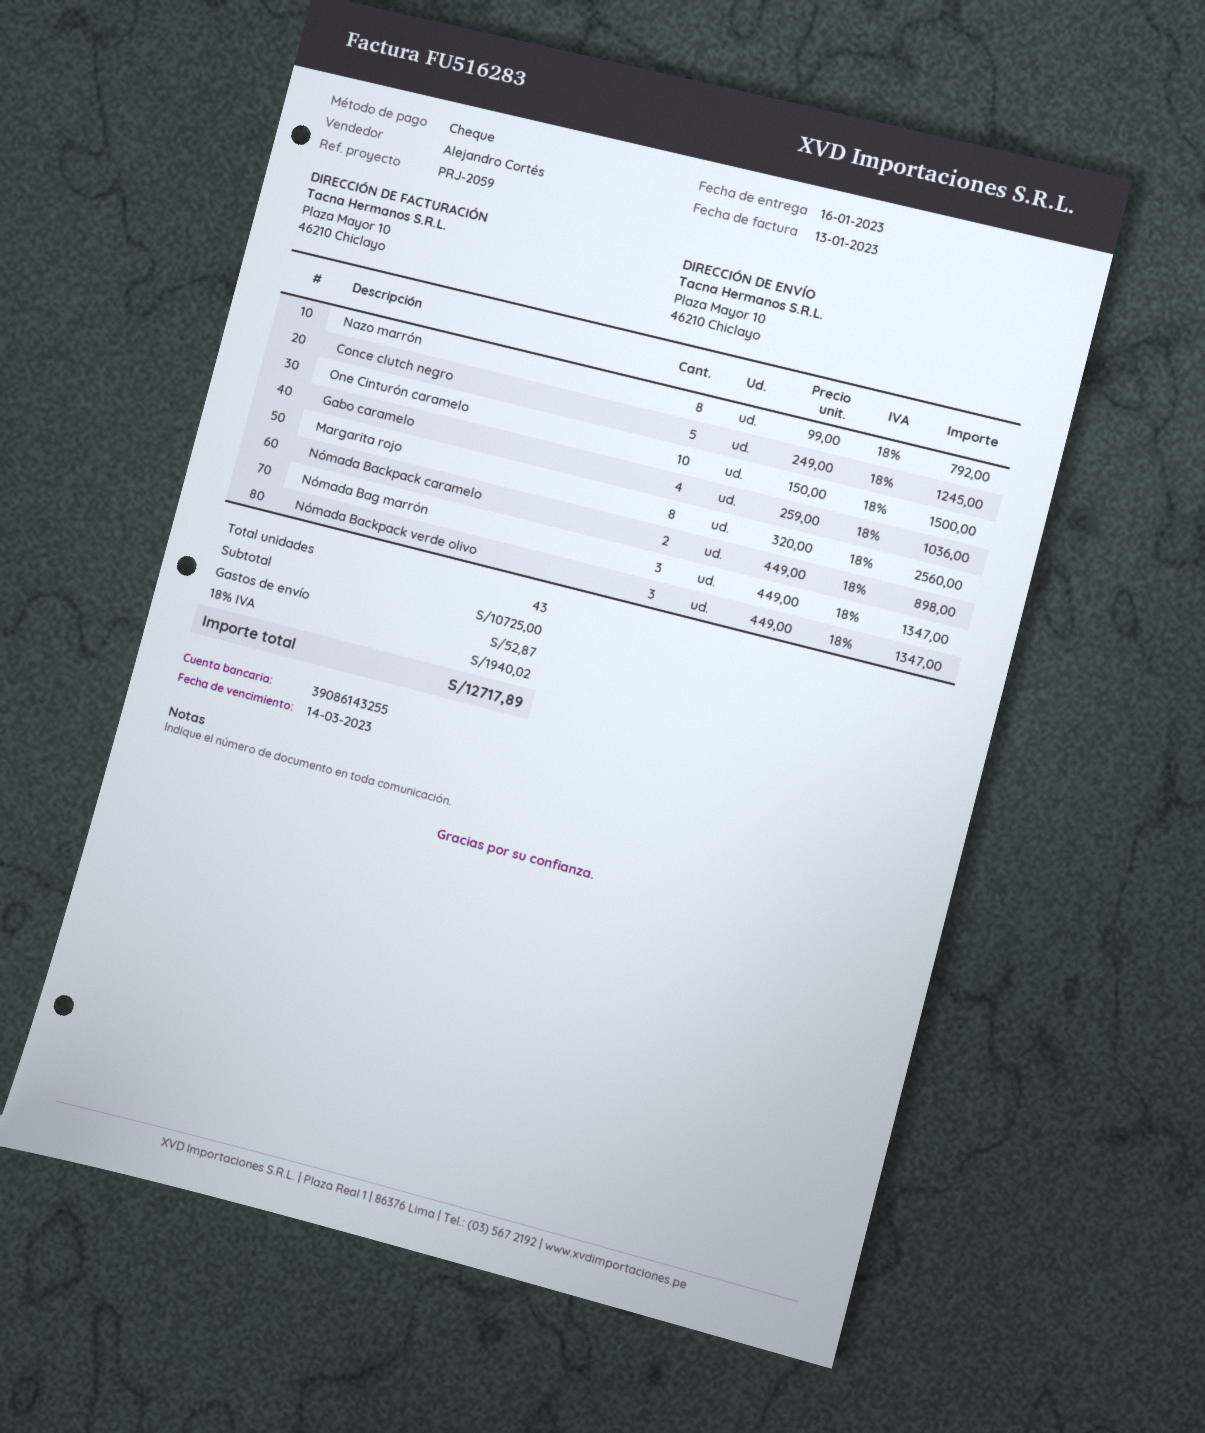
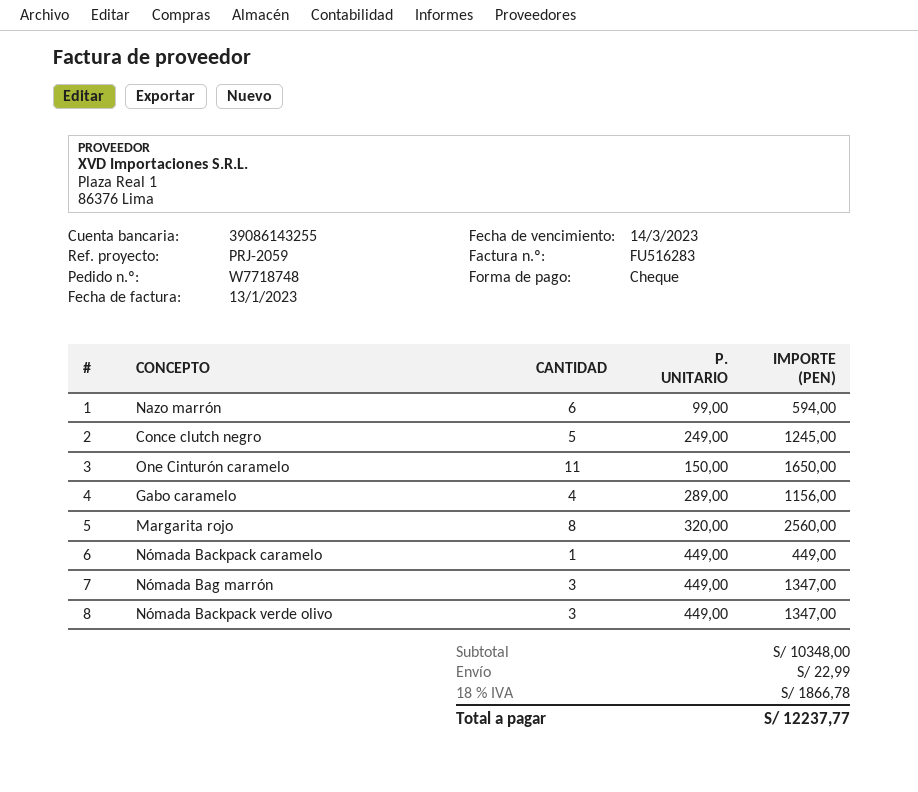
Nazo marrón: 8 x 99.00 = 792.00 -> 6 x 99.00 = 594.00
One Cinturón caramelo: 10 x 150.00 = 1500.00 -> 11 x 150.00 = 1650.00
Gabo caramelo: 4 x 259.00 = 1036.00 -> 4 x 289.00 = 1156.00
Nómada Backpack caramelo: 2 x 449.00 = 898.00 -> 1 x 449.00 = 449.00
subtotal: 10725.00 -> 10348.00
shipping: 52.87 -> 22.99
tax: 18% = 1940.02 -> 18% = 1866.78
total: 12717.89 -> 12237.77

